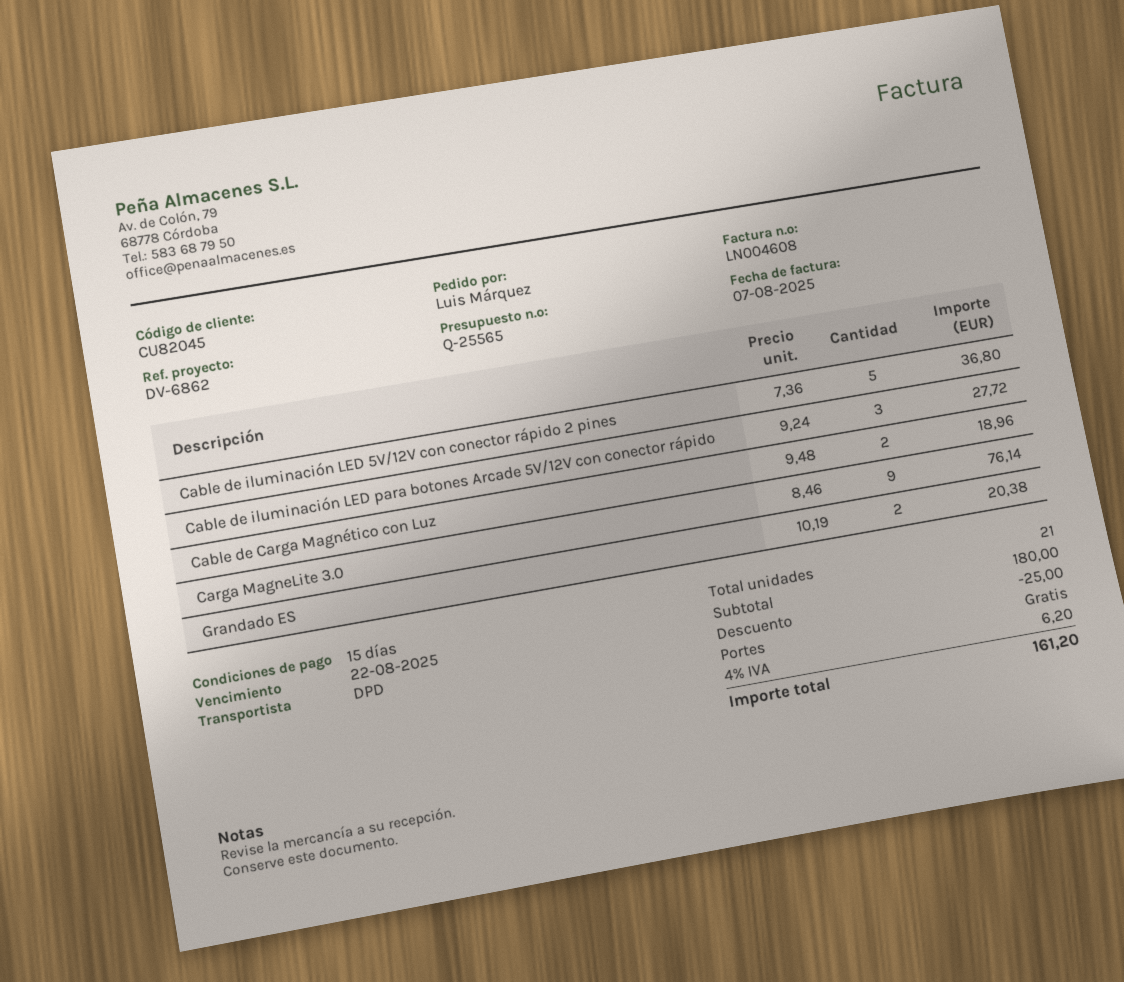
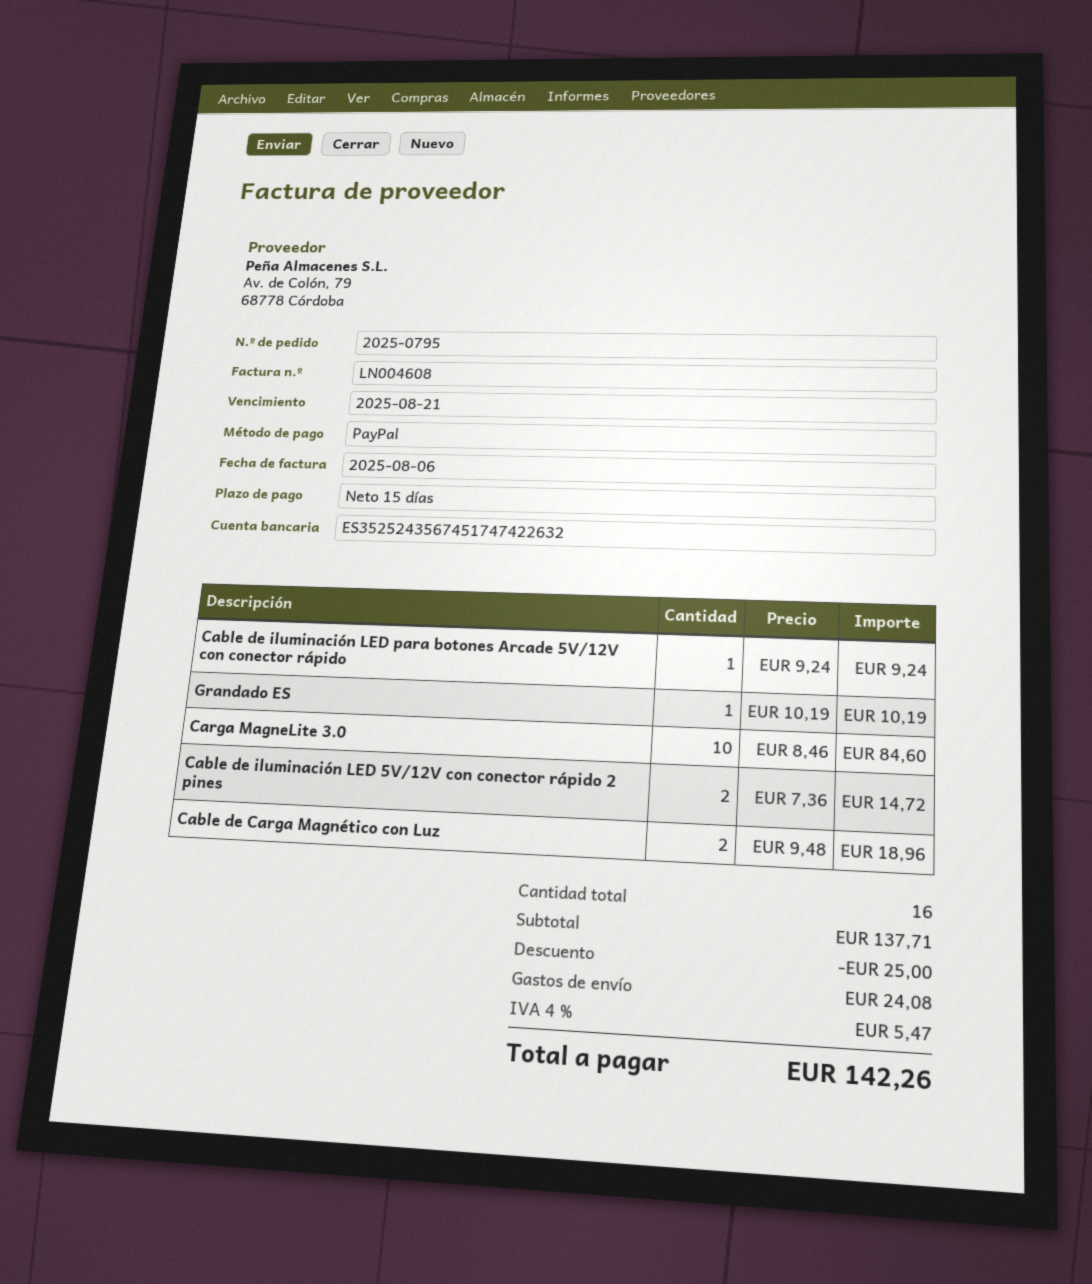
invoice date: 2025-08-07 -> 2025-08-06
due date: 2025-08-22 -> 2025-08-21
Cable de iluminación LED 5V/12V con conector rápido 2 pines: 5 x 7.36 = 36.80 -> 2 x 7.36 = 14.72
Cable de iluminación LED para botones Arcade 5V/12V con conector rápido: 3 x 9.24 = 27.72 -> 1 x 9.24 = 9.24
Carga MagneLite 3.0: 9 x 8.46 = 76.14 -> 10 x 8.46 = 84.60
Grandado ES: 2 x 10.19 = 20.38 -> 1 x 10.19 = 10.19
total quantity: 21 -> 16
subtotal: 180.00 -> 137.71
shipping: 0.00 -> 24.08
tax: 4% = 6.20 -> 4% = 5.47
total: 161.20 -> 142.26

